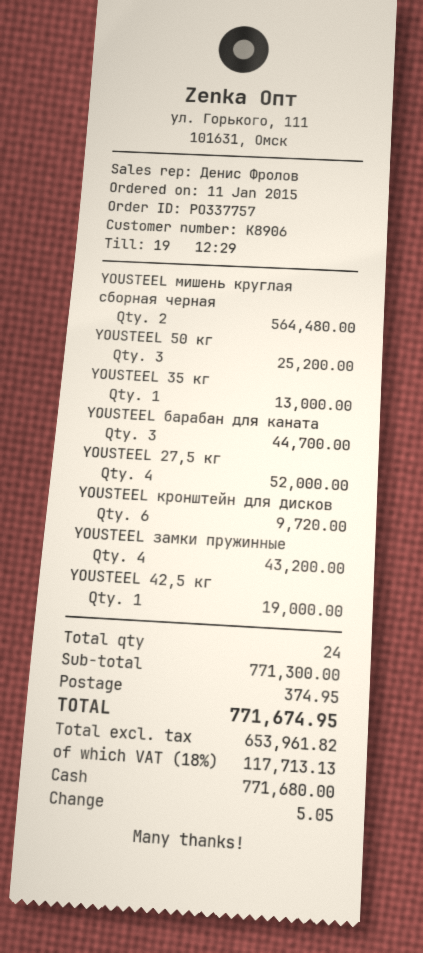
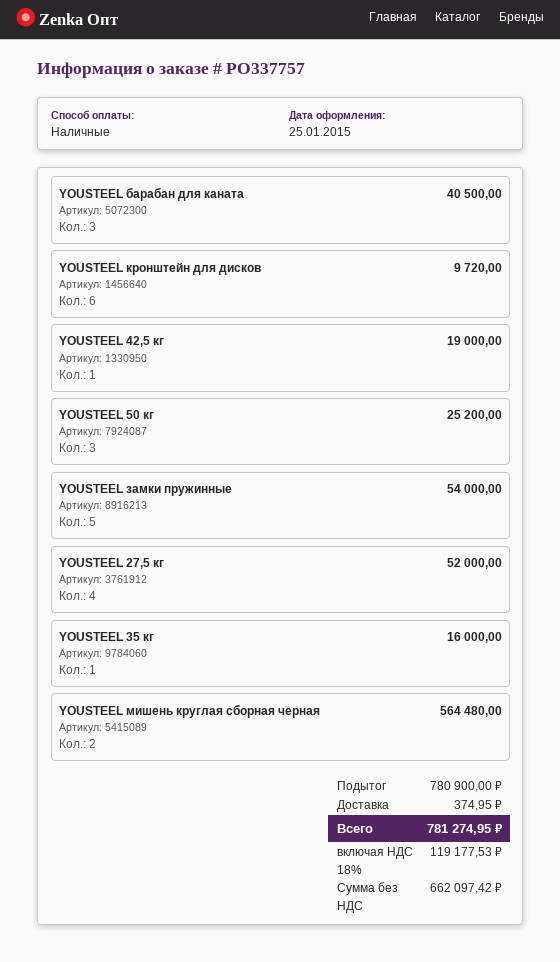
order date: 2015-01-11 -> 2015-01-25
YOUSTEEL 35 кг: 1 for 13000.00 -> 1 for 16000.00
YOUSTEEL барабан для каната: 3 for 44700.00 -> 3 for 40500.00
YOUSTEEL замки пружинные: 4 for 43200.00 -> 5 for 54000.00
subtotal: 771300.00 -> 780900.00
net: 653961.82 -> 662097.42
tax: 18% = 117713.13 -> 18% = 119177.53
total: 771674.95 -> 781274.95

